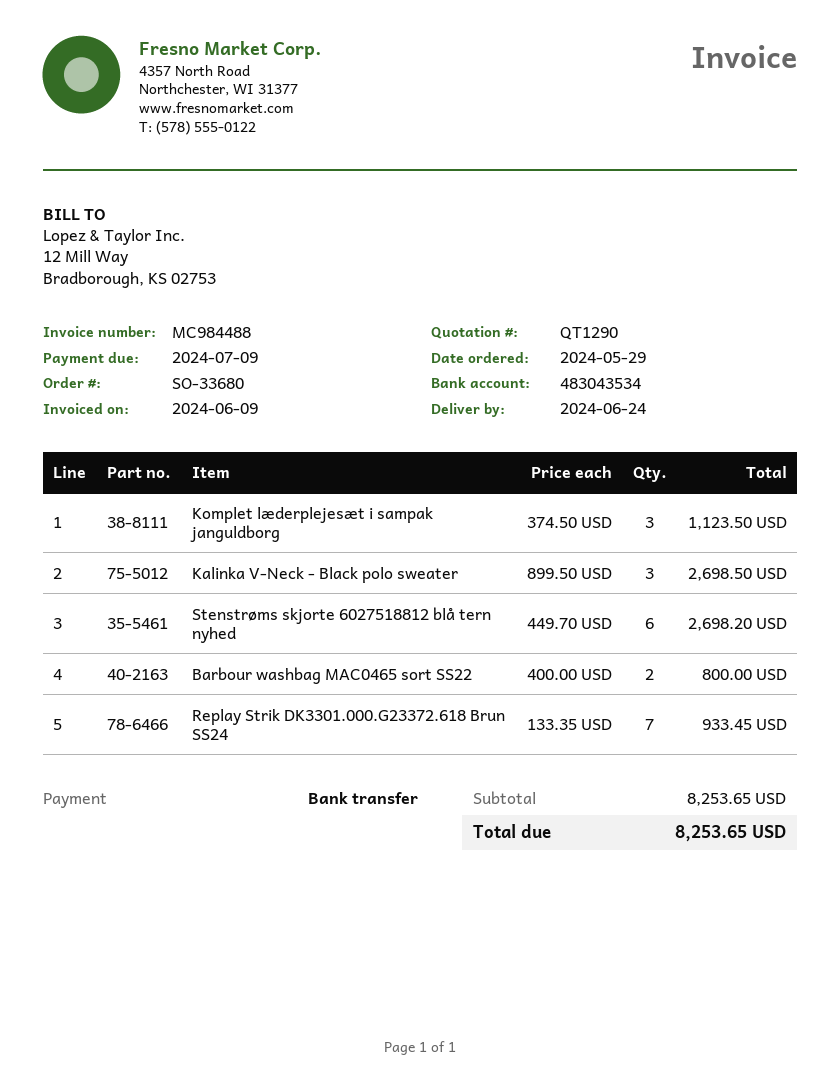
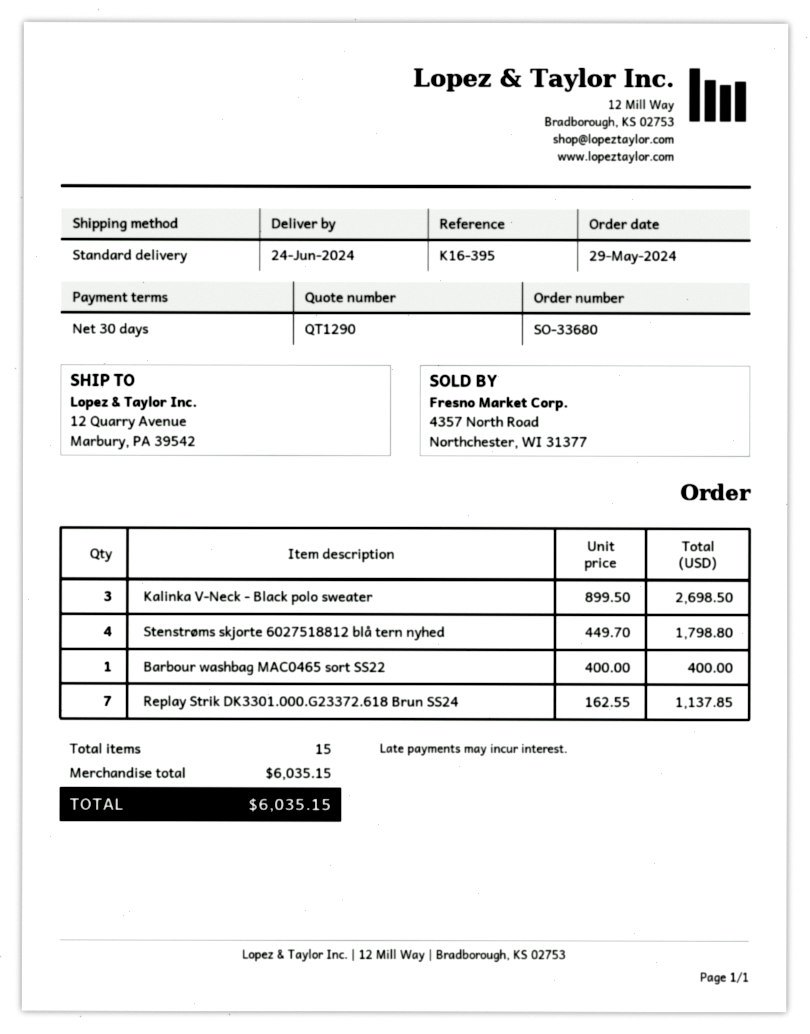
Komplet læderplejesæt i sampak janguldborg: 3 x 374.50 = 1123.50 -> none
Stenstrøms skjorte 6027518812 blå tern nyhed: 6 x 449.70 = 2698.20 -> 4 x 449.70 = 1798.80
Barbour washbag MAC0465 sort SS22: 2 x 400.00 = 800.00 -> 1 x 400.00 = 400.00
Replay Strik DK3301.000.G23372.618 Brun SS24: 7 x 133.35 = 933.45 -> 7 x 162.55 = 1137.85
subtotal: 8253.65 -> 6035.15
total: 8253.65 -> 6035.15

